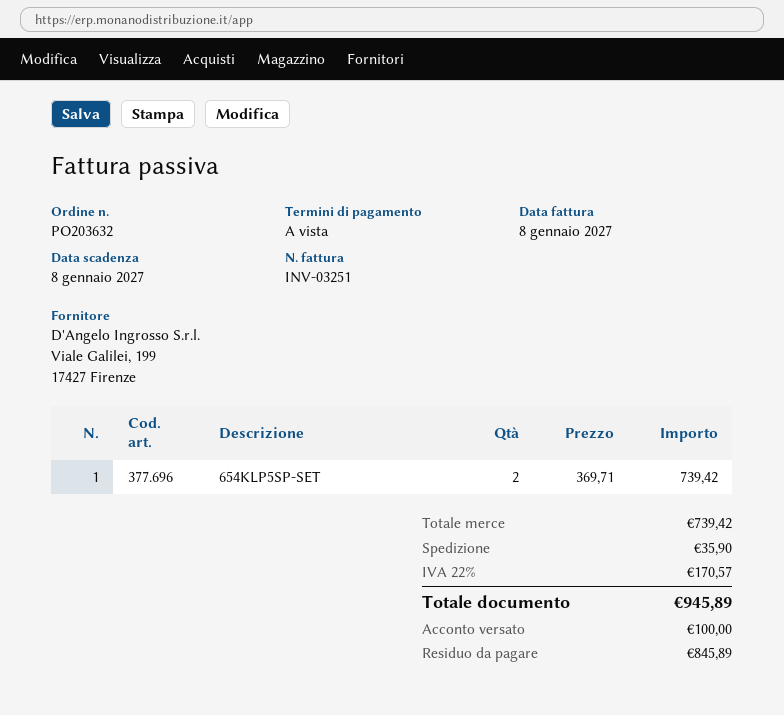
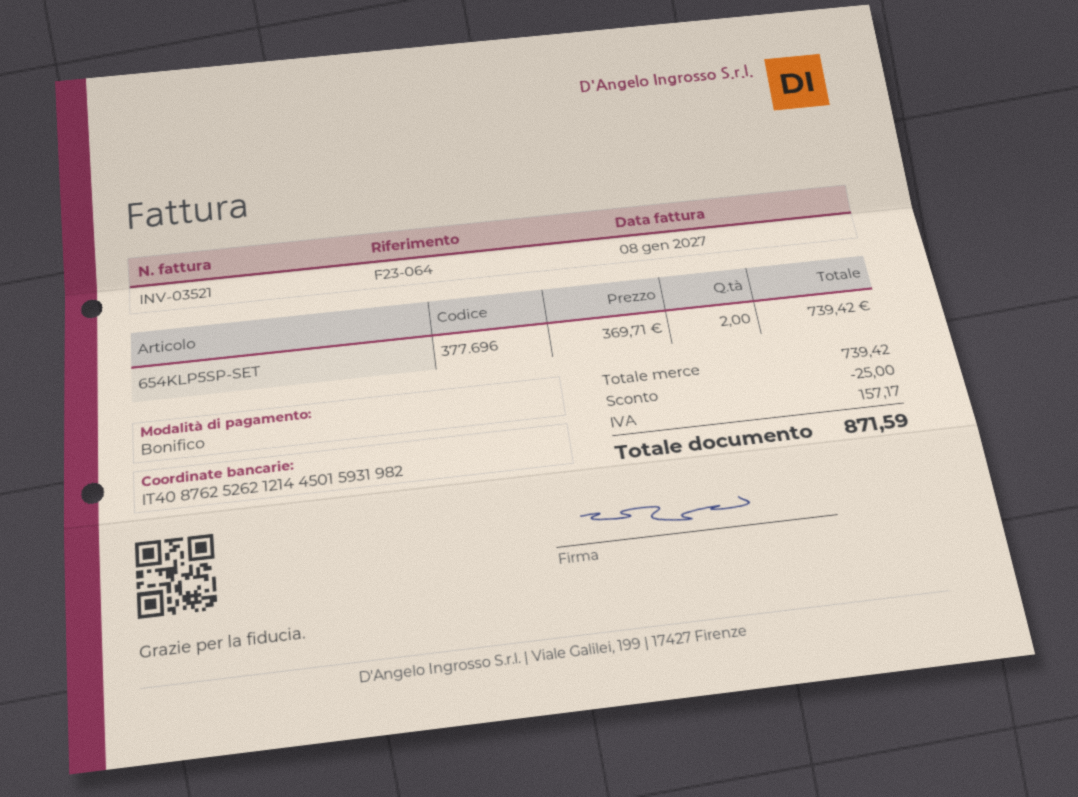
invoice number: INV-03251 -> INV-03521
discount: none -> 25.00
shipping: 35.90 -> none
tax: 170.57 -> 157.17
total: 945.89 -> 871.59

